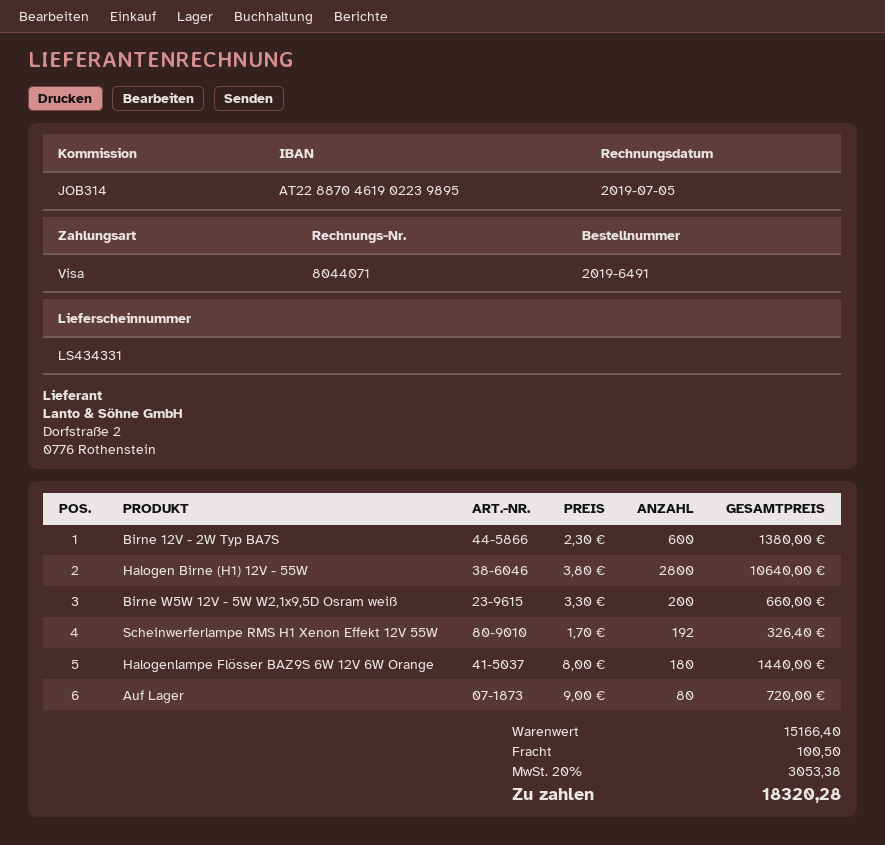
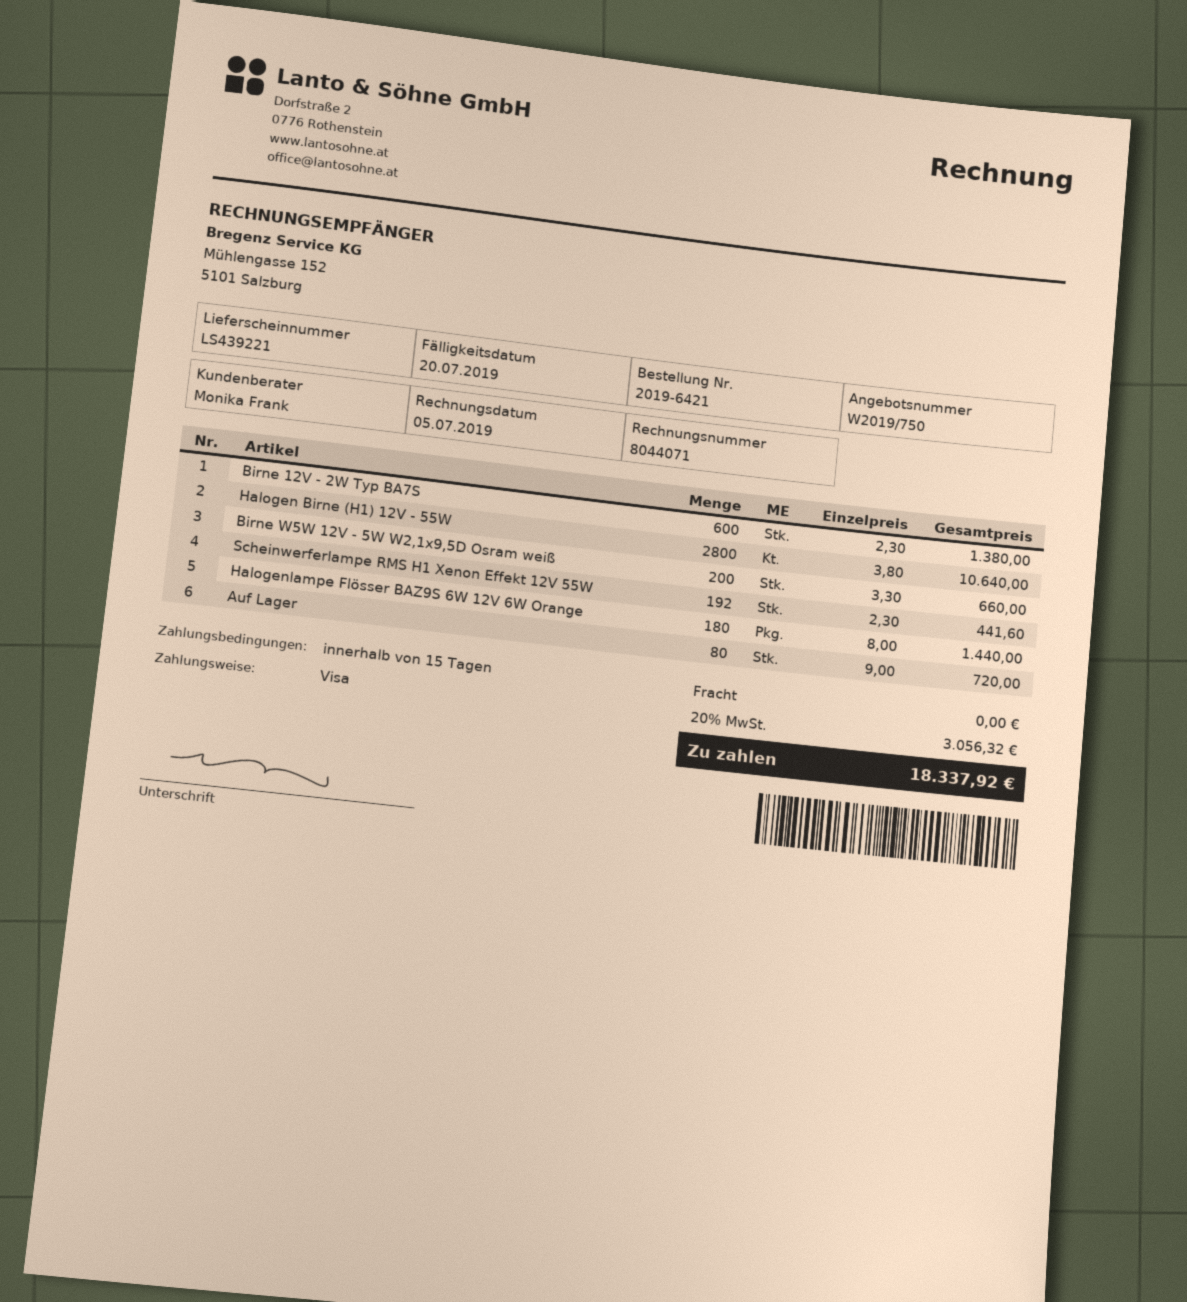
order number: 2019-6491 -> 2019-6421
delivery note number: LS434331 -> LS439221
Scheinwerferlampe RMS H1 Xenon Effekt 12V 55W: 192 x 1.70 = 326.40 -> 192 x 2.30 = 441.60
shipping: 100.50 -> 0.00
tax: 20% = 3053.38 -> 20% = 3056.32
total: 18320.28 -> 18337.92

